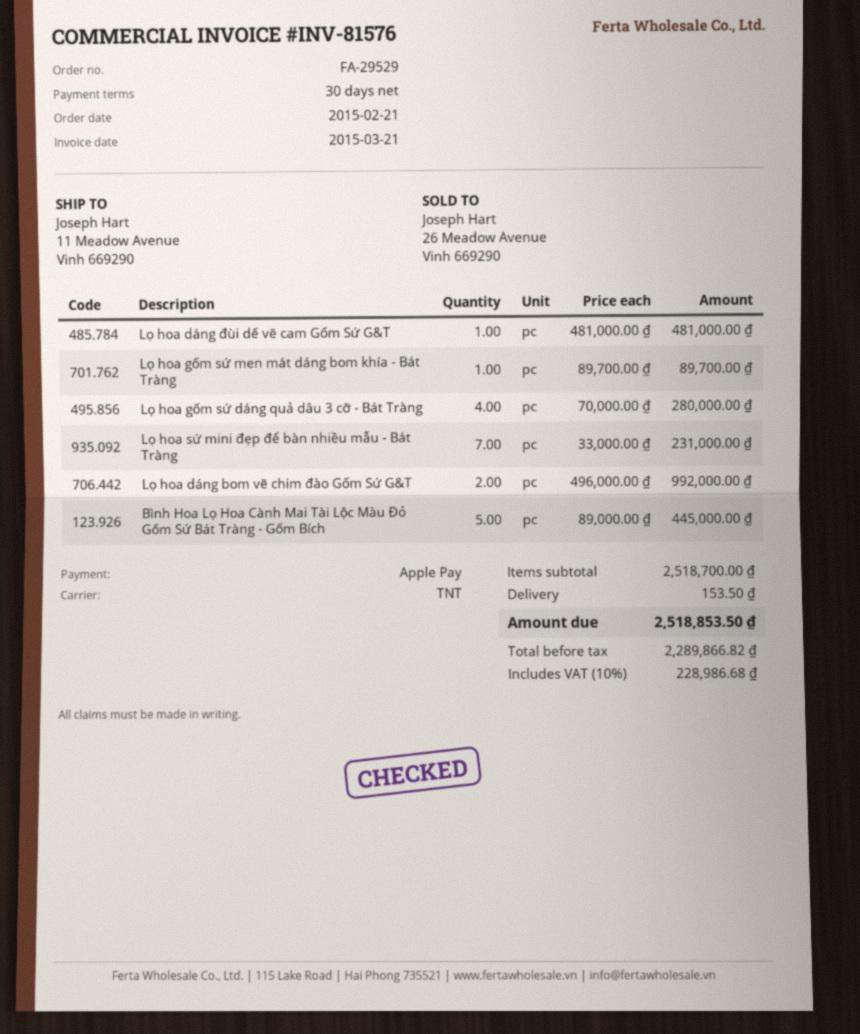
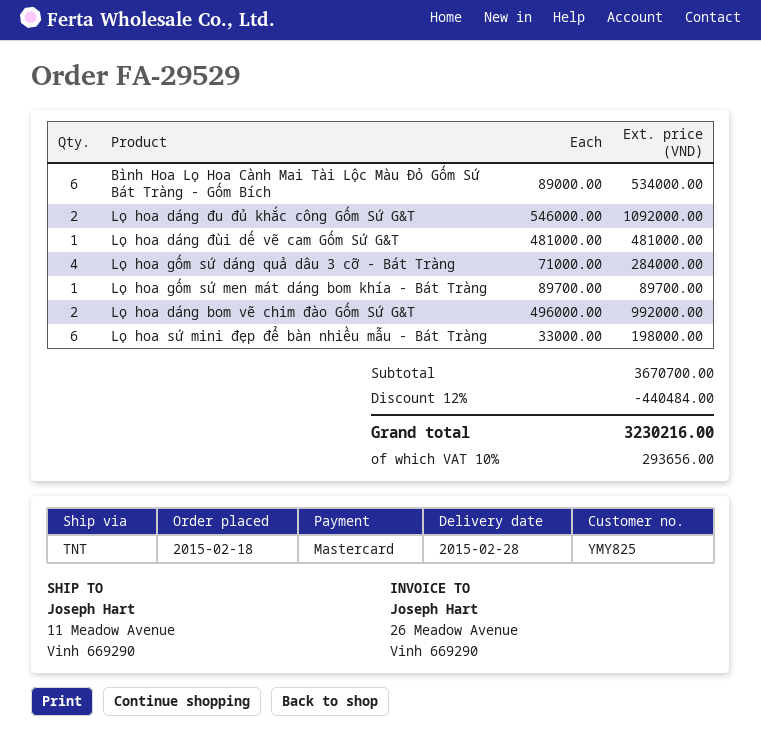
order date: 2015-02-21 -> 2015-02-18
payment method: Apple Pay -> Mastercard
Lọ hoa gốm sứ dáng quả dâu 3 cỡ - Bát Tràng: 4 x 70000.00 = 280000.00 -> 4 x 71000.00 = 284000.00
Lọ hoa sứ mini đẹp để bàn nhiều mẫu - Bát Tràng: 7 x 33000.00 = 231000.00 -> 6 x 33000.00 = 198000.00
Bình Hoa Lọ Hoa Cành Mai Tài Lộc Màu Đỏ Gốm Sứ Bát Tràng - Gốm Bích: 5 x 89000.00 = 445000.00 -> 6 x 89000.00 = 534000.00
Lọ hoa dáng đu đủ khắc công Gốm Sứ G&T: none -> 2 x 546000.00 = 1092000.00
subtotal: 2518700.00 -> 3670700.00
discount: none -> 12% = 440484.00
shipping: 153.50 -> none
tax: 10% = 228986.68 -> 10% = 293656.00
total: 2518853.50 -> 3230216.00

